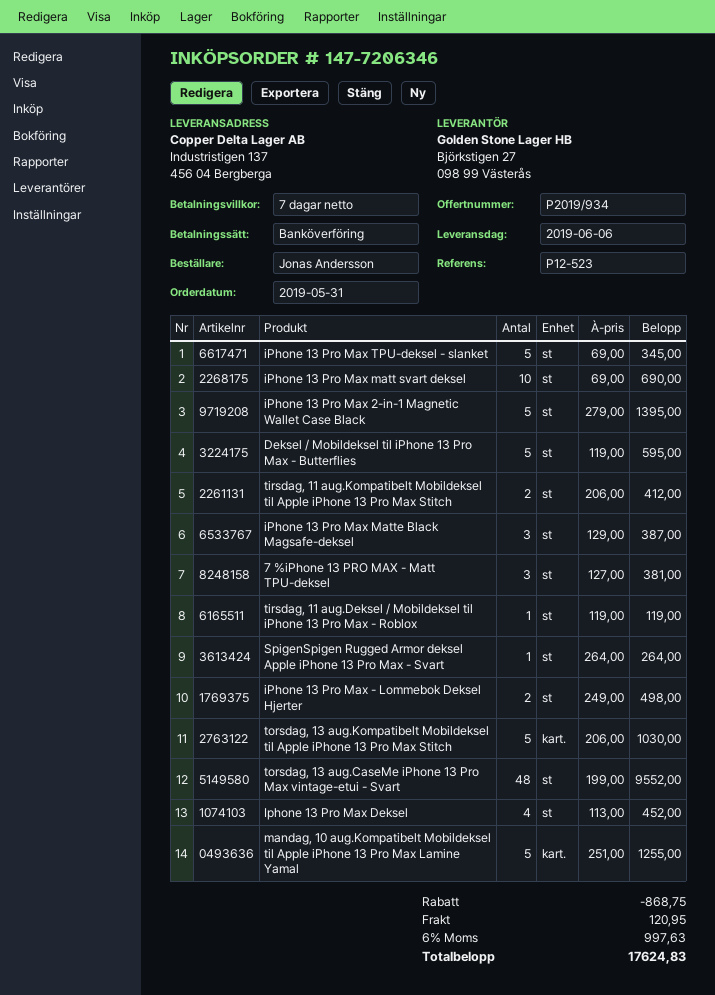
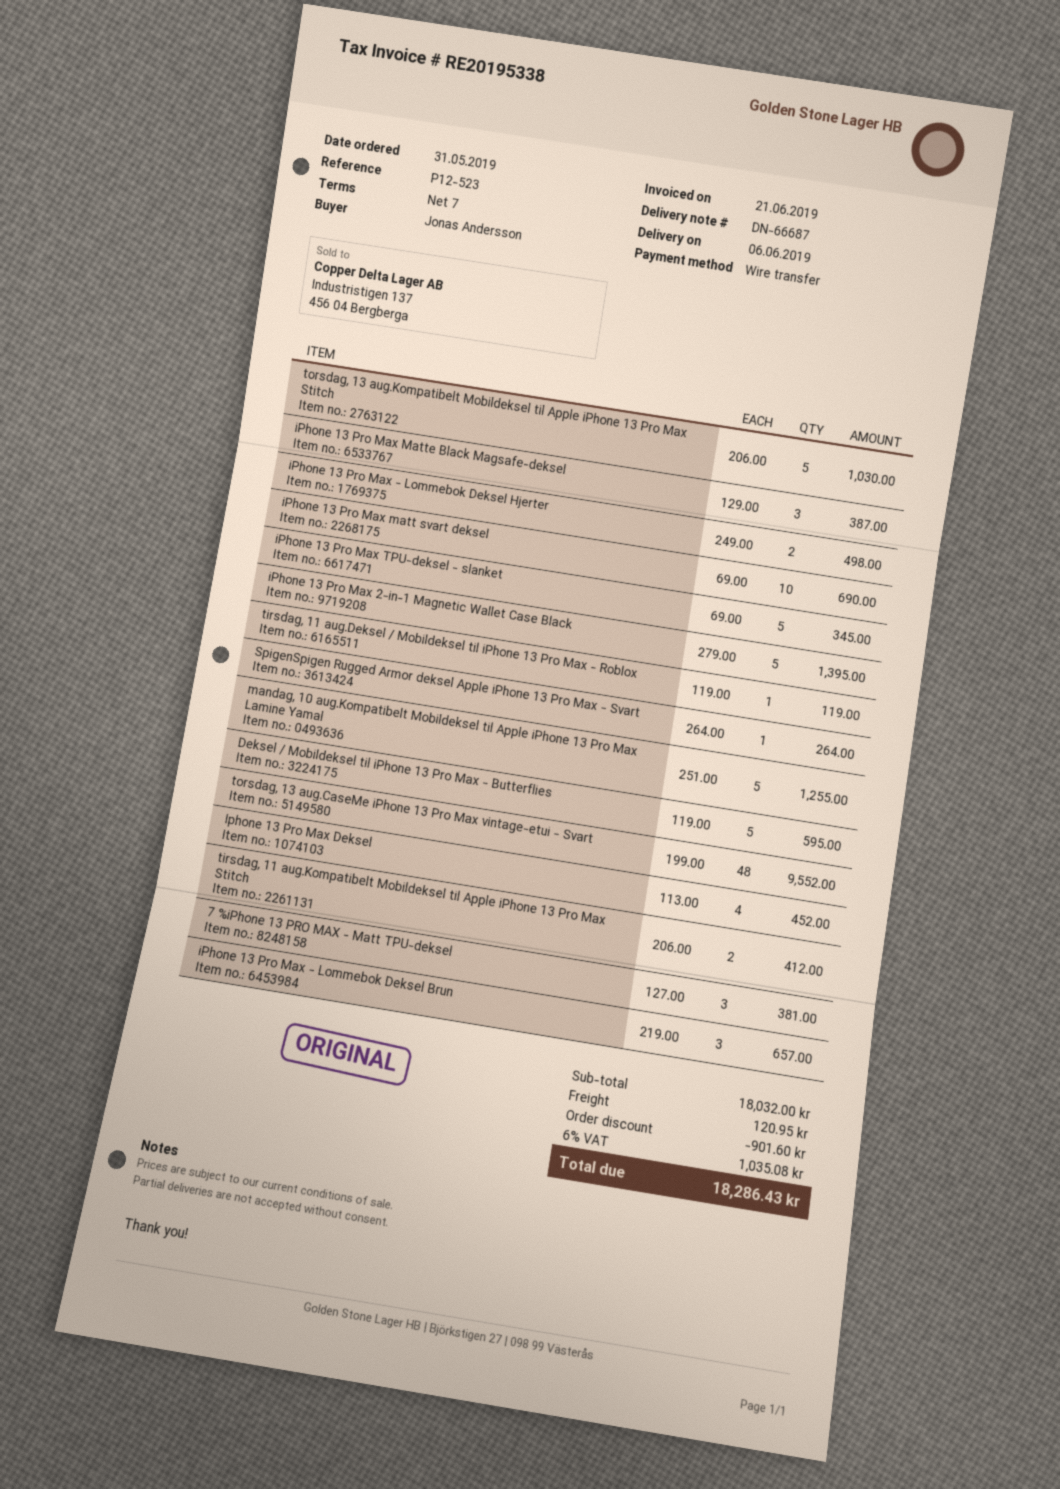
iPhone 13 Pro Max - Lommebok Deksel Brun: none -> 3 x 219.00 = 657.00
discount: 868.75 -> 901.60
tax: 6% = 997.63 -> 6% = 1035.08
total: 17624.83 -> 18286.43

